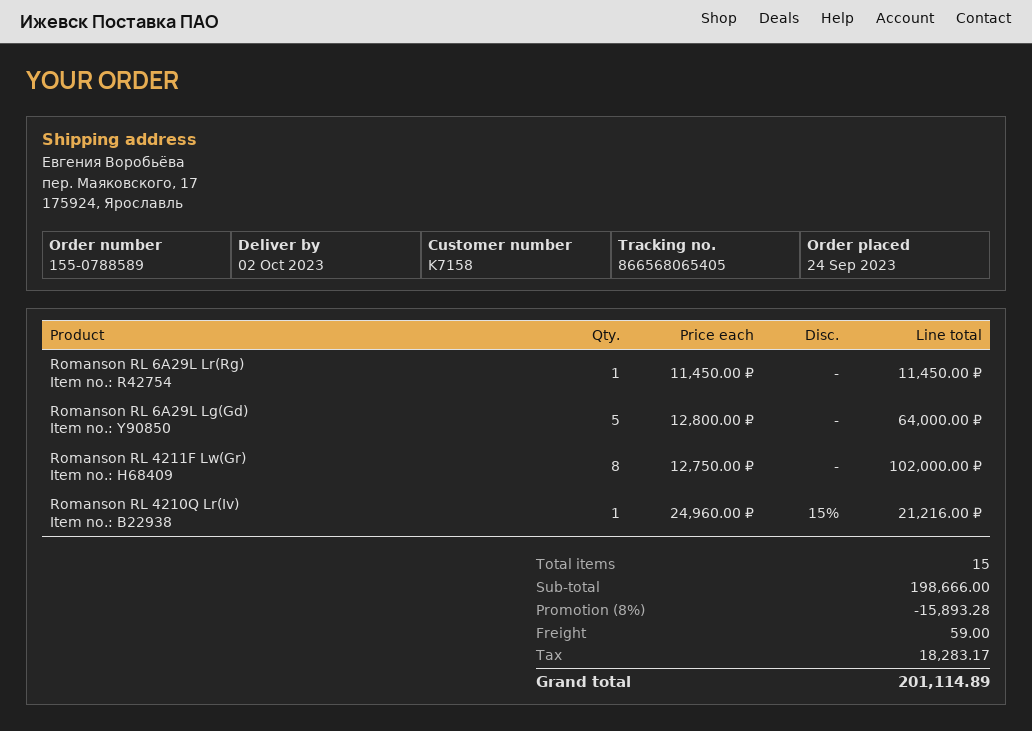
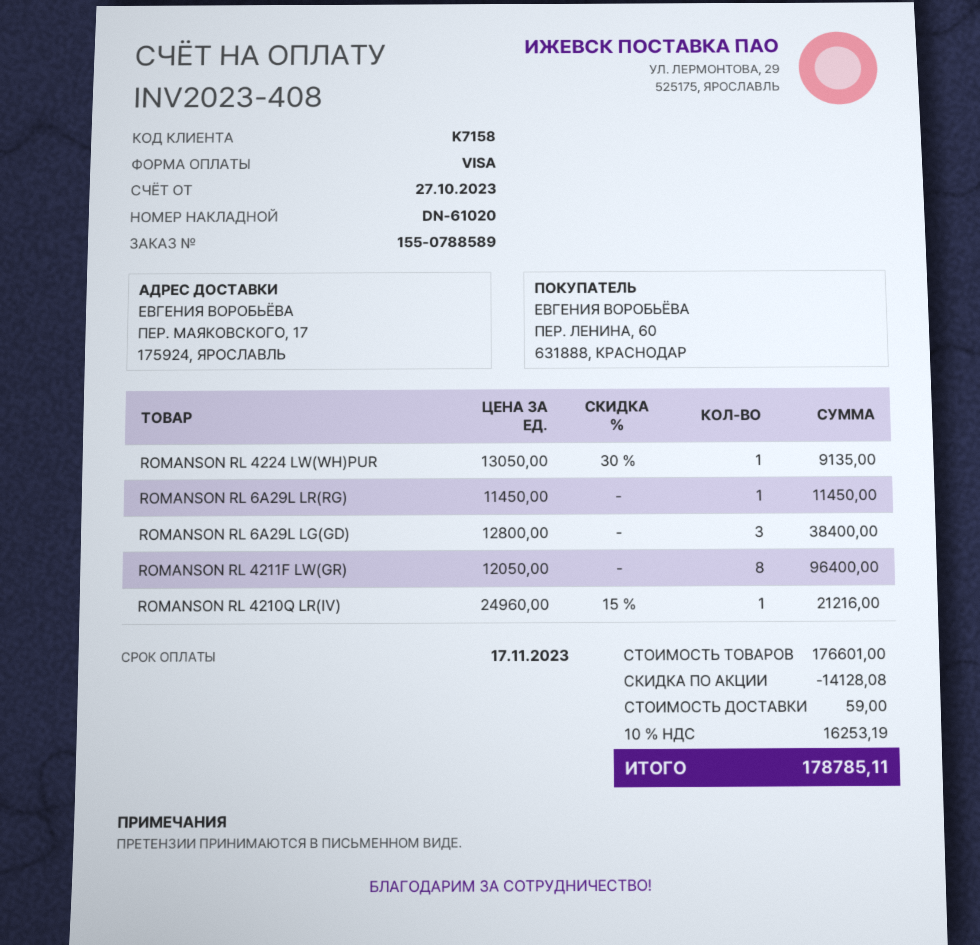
Romanson RL 6A29L Lg(Gd): 5 x 12800.00 = 64000.00 -> 3 x 12800.00 = 38400.00
Romanson RL 4211F Lw(Gr): 8 x 12750.00 = 102000.00 -> 8 x 12050.00 = 96400.00
ROMANSON RL 4224 LW(WH)PUR: none -> 1 x 13050.00 - 30% = 9135.00
subtotal: 198666.00 -> 176601.00
discount: 15893.28 -> 14128.08
tax: 18283.17 -> 16253.19
total: 201114.89 -> 178785.11

